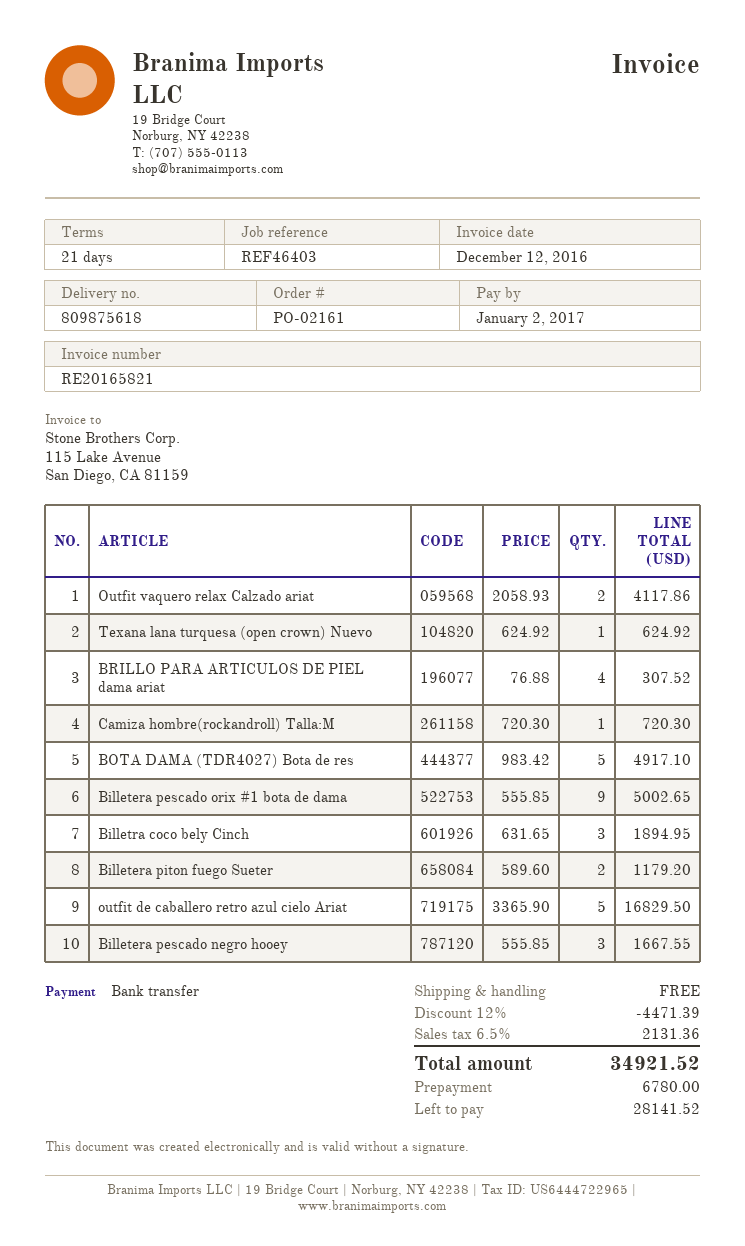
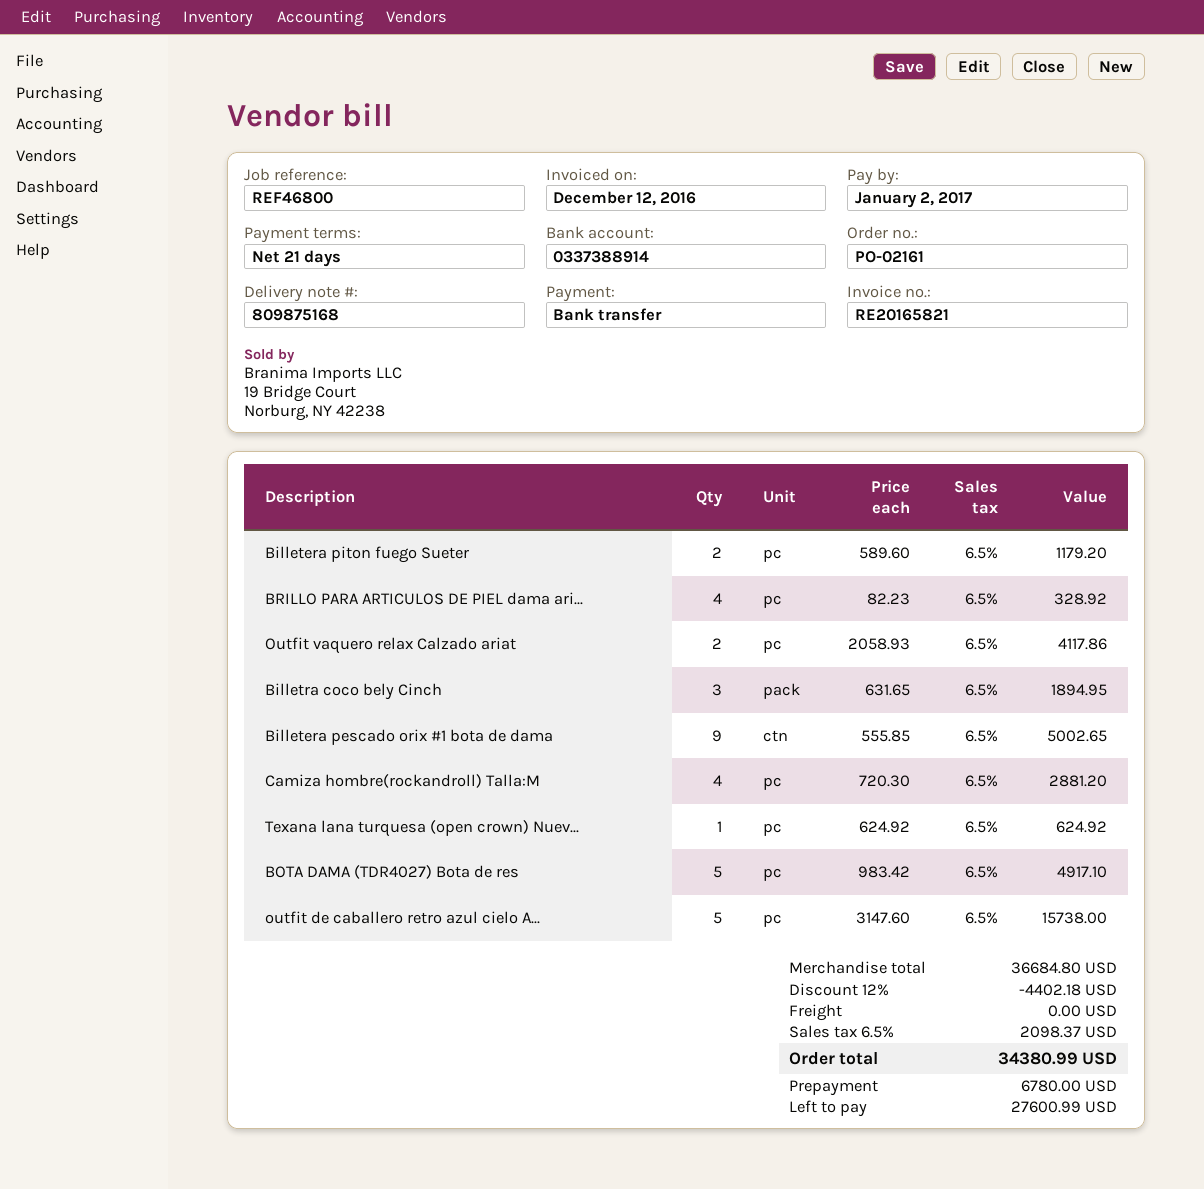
delivery note number: 809875618 -> 809875168
reference: REF46403 -> REF46800
BRILLO PARA ARTICULOS DE PIEL dama ariat: 4 x 76.88 = 307.52 -> 4 x 82.23 = 328.92
Camiza hombre(rockandroll) Talla:M: 1 x 720.30 = 720.30 -> 4 x 720.30 = 2881.20
outfit de caballero retro azul cielo Ariat: 5 x 3365.90 = 16829.50 -> 5 x 3147.60 = 15738.00
Billetera pescado negro hooey: 3 x 555.85 = 1667.55 -> none
discount: 12% = 4471.39 -> 12% = 4402.18
tax: 6.5% = 2131.36 -> 6.5% = 2098.37
total: 34921.52 -> 34380.99
balance: 28141.52 -> 27600.99

